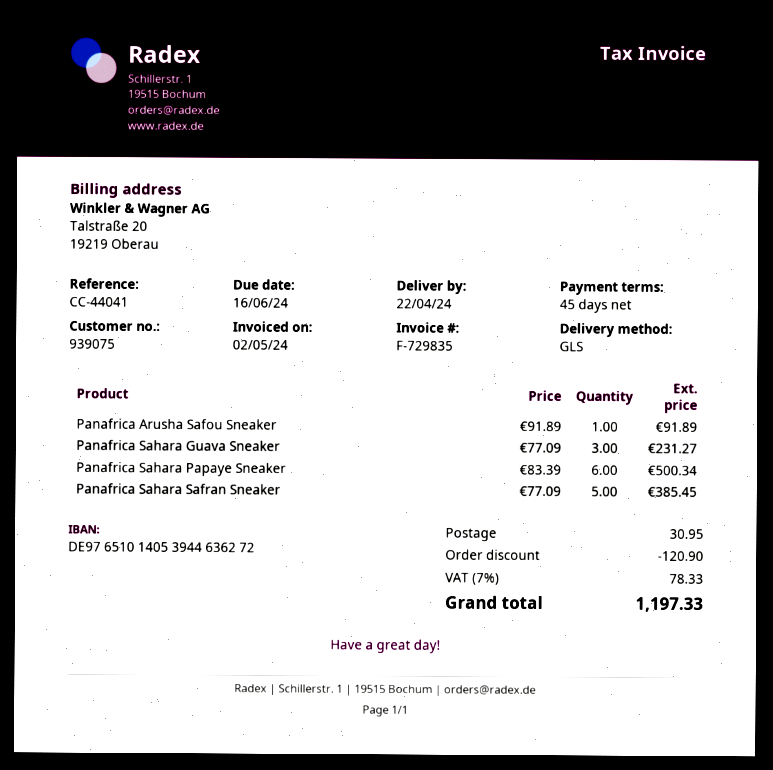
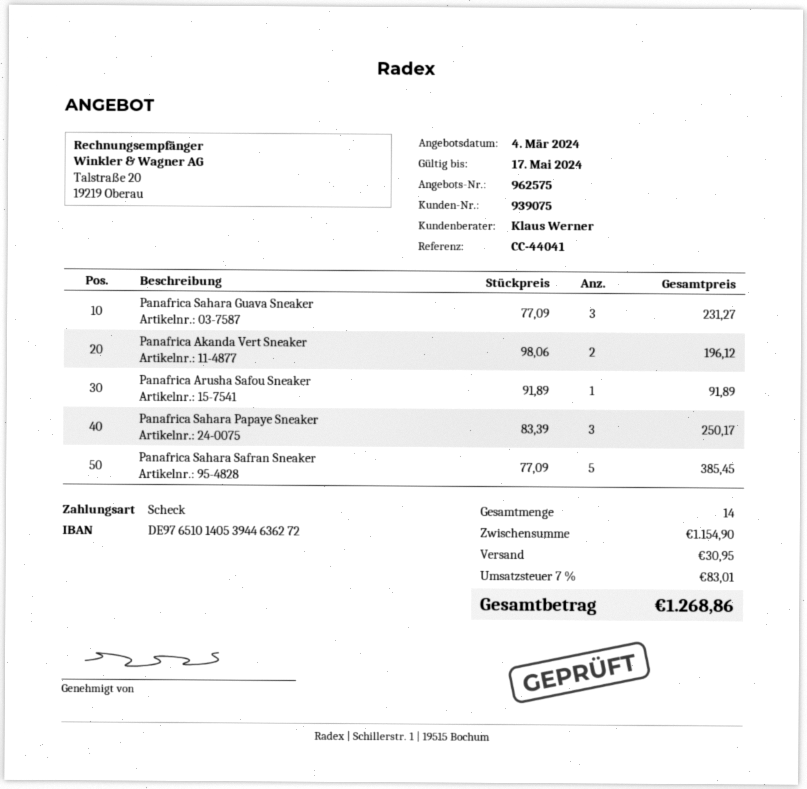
Panafrica Sahara Papaye Sneaker: 6 x 83.39 = 500.34 -> 3 x 83.39 = 250.17
Panafrica Akanda Vert Sneaker: none -> 2 x 98.06 = 196.12
discount: 120.90 -> none
tax: 7% = 78.33 -> 7% = 83.01
total: 1197.33 -> 1268.86

